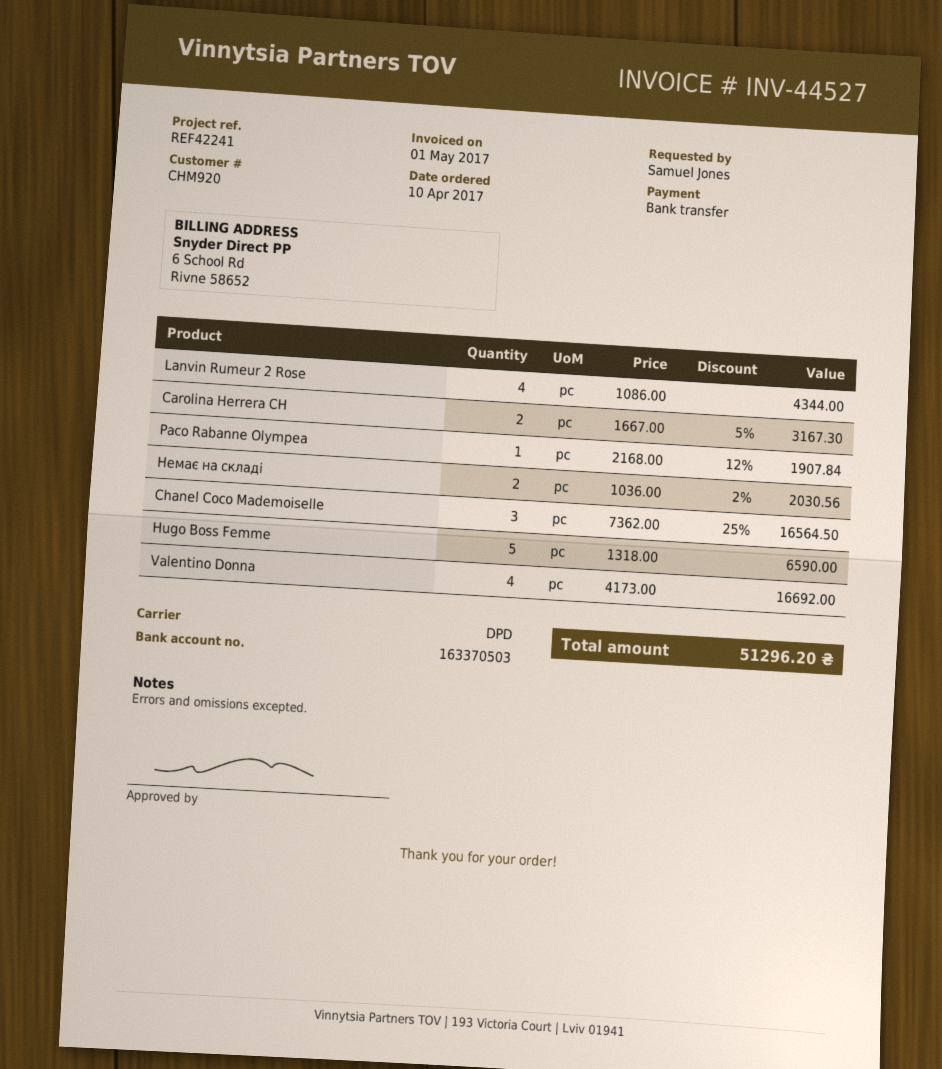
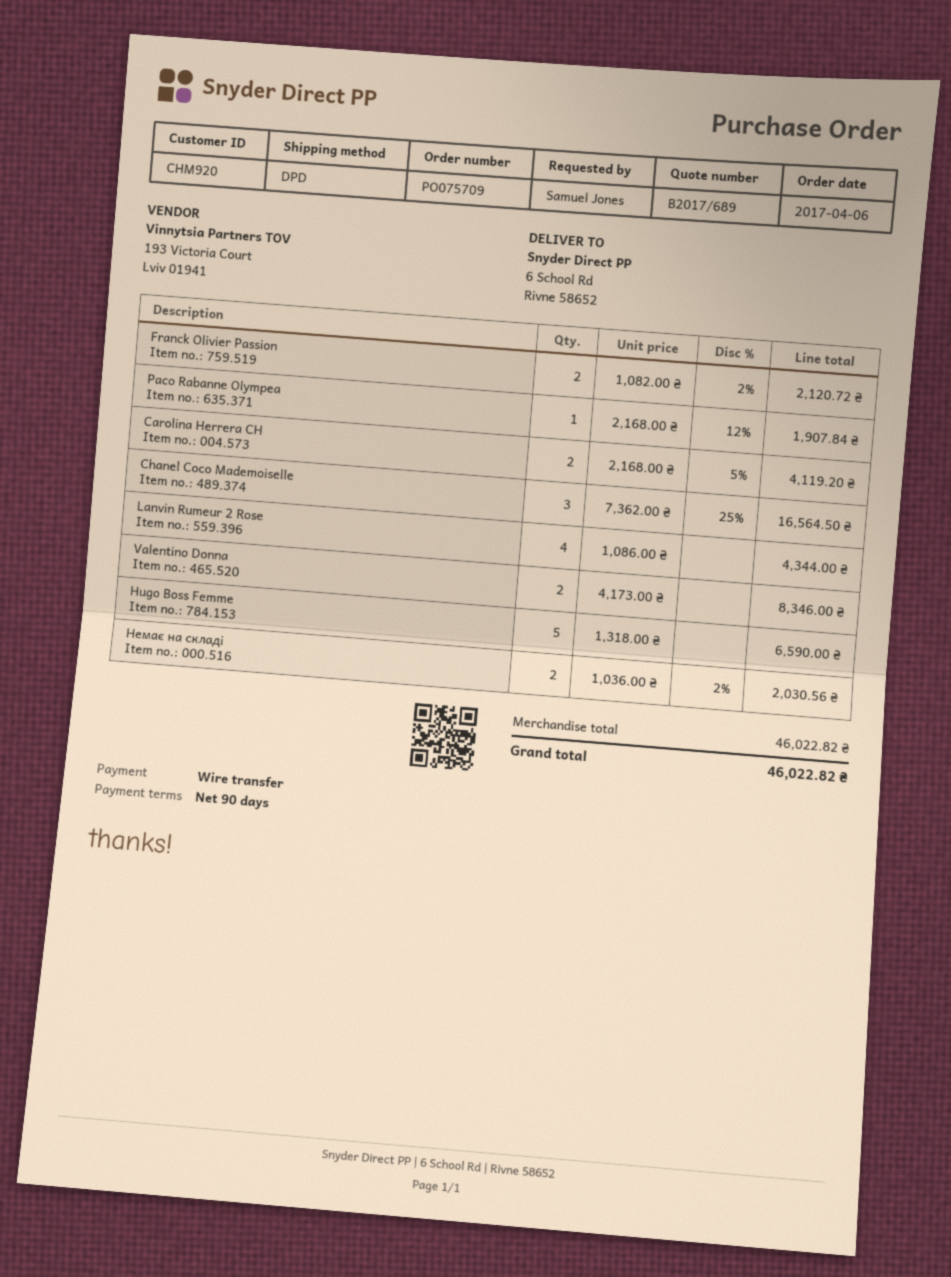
order date: 2017-04-10 -> 2017-04-06
Carolina Herrera CH: 2 x 1667.00 - 5% = 3167.30 -> 2 x 2168.00 - 5% = 4119.20
Valentino Donna: 4 x 4173.00 = 16692.00 -> 2 x 4173.00 = 8346.00
Franck Olivier Passion: none -> 2 x 1082.00 - 2% = 2120.72
total: 51296.20 -> 46022.82

